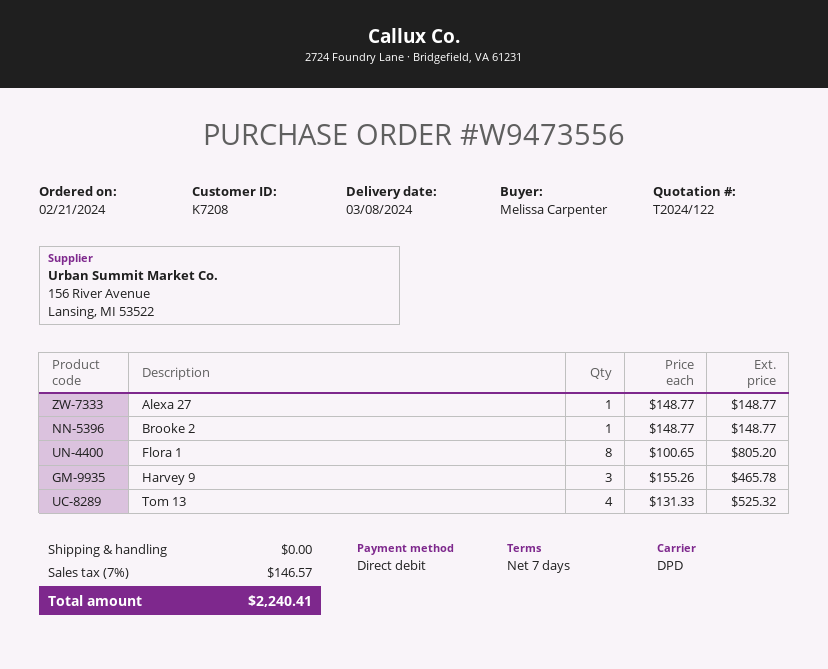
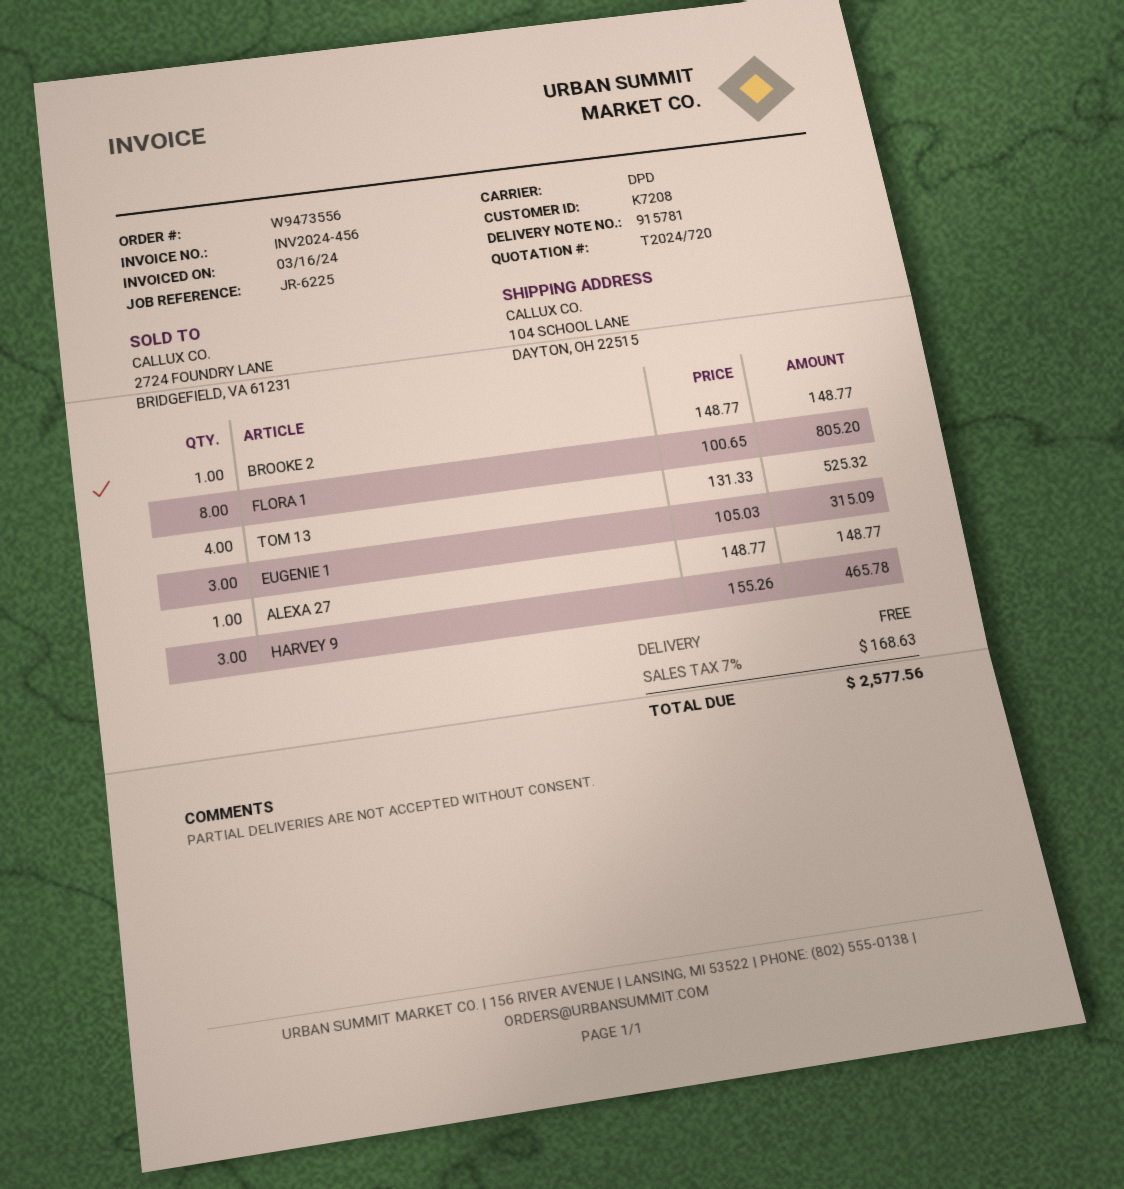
quote number: T2024/122 -> T2024/720
EUGENIE 1: none -> 3 x 105.03 = 315.09
tax: 7% = 146.57 -> 7% = 168.63
total: 2240.41 -> 2577.56

